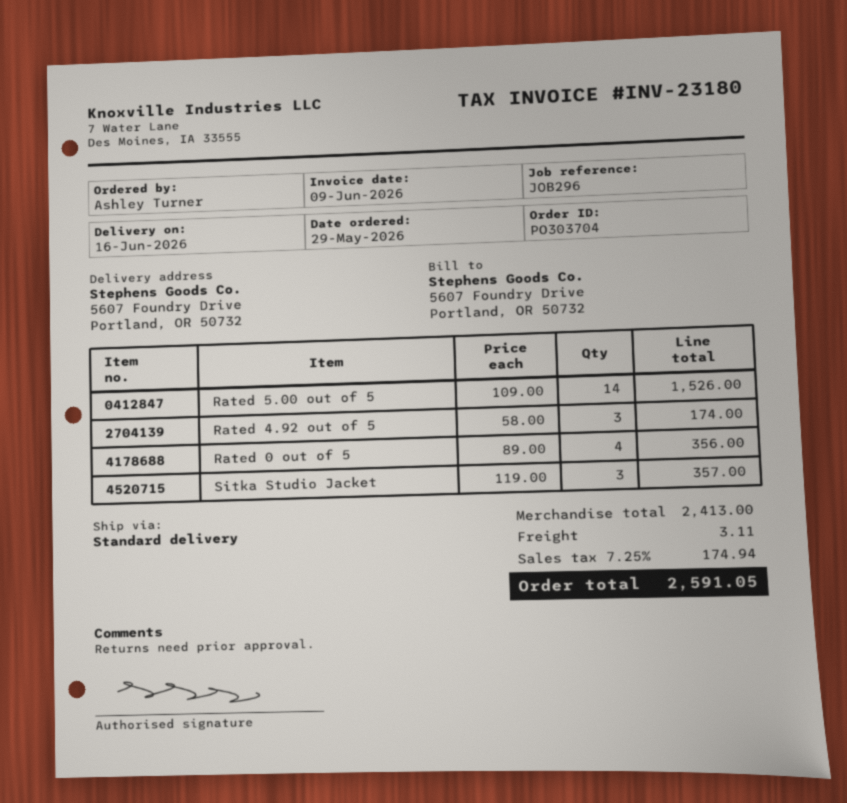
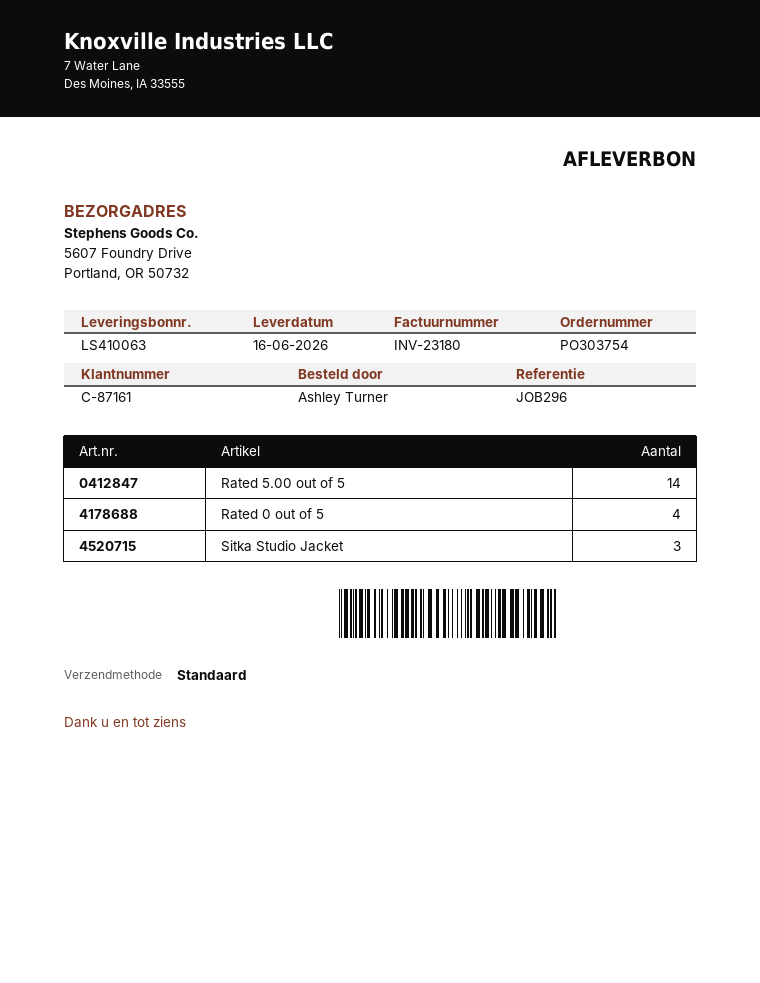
order number: PO303704 -> PO303754
Rated 4.92 out of 5: 3 -> none

